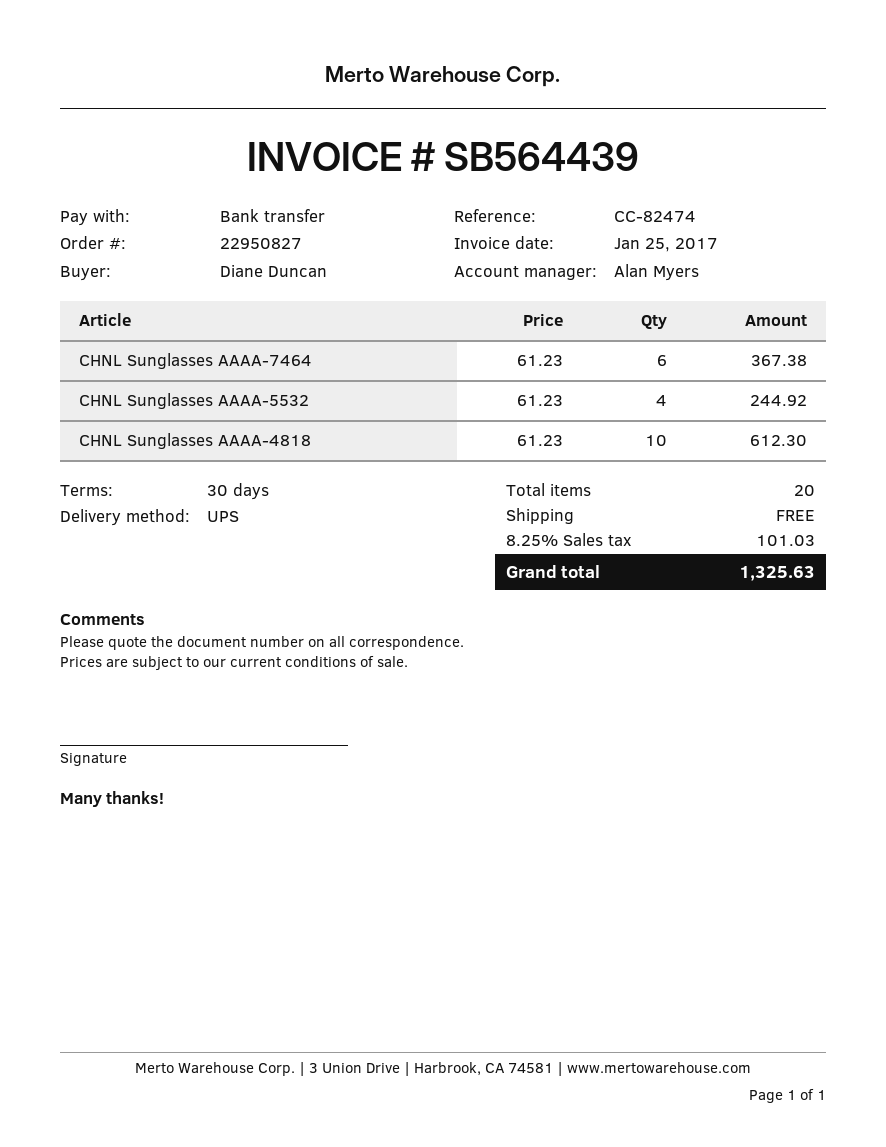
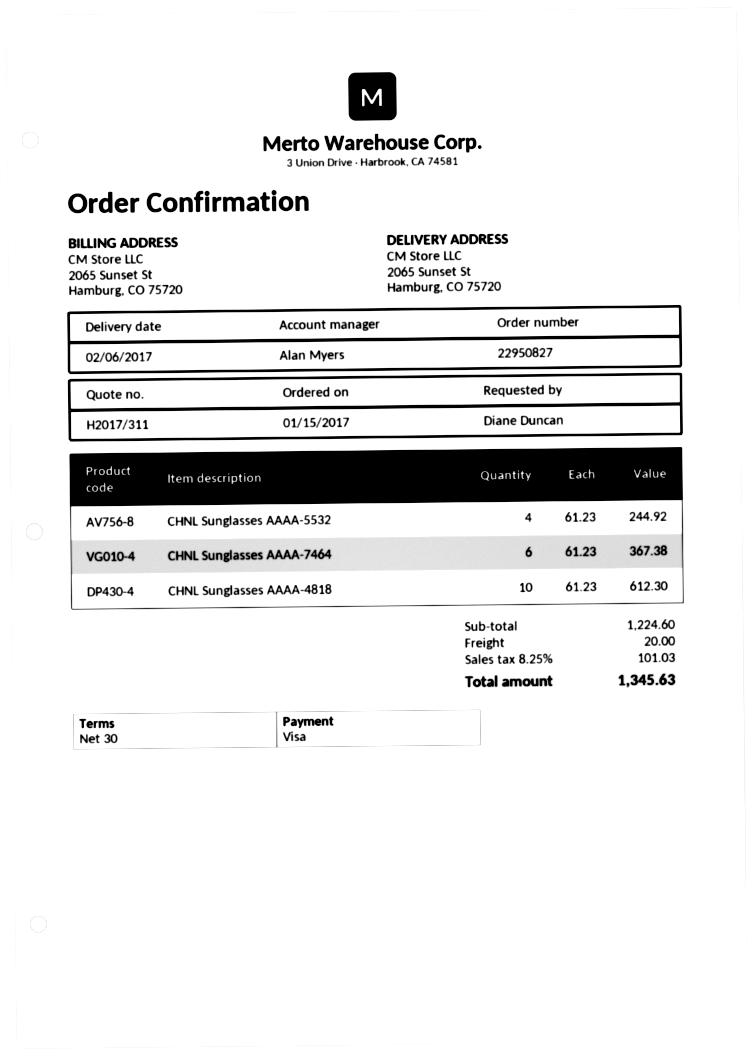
payment method: bank transfer -> Visa
shipping: 0.00 -> 20.00
total: 1325.63 -> 1345.63

